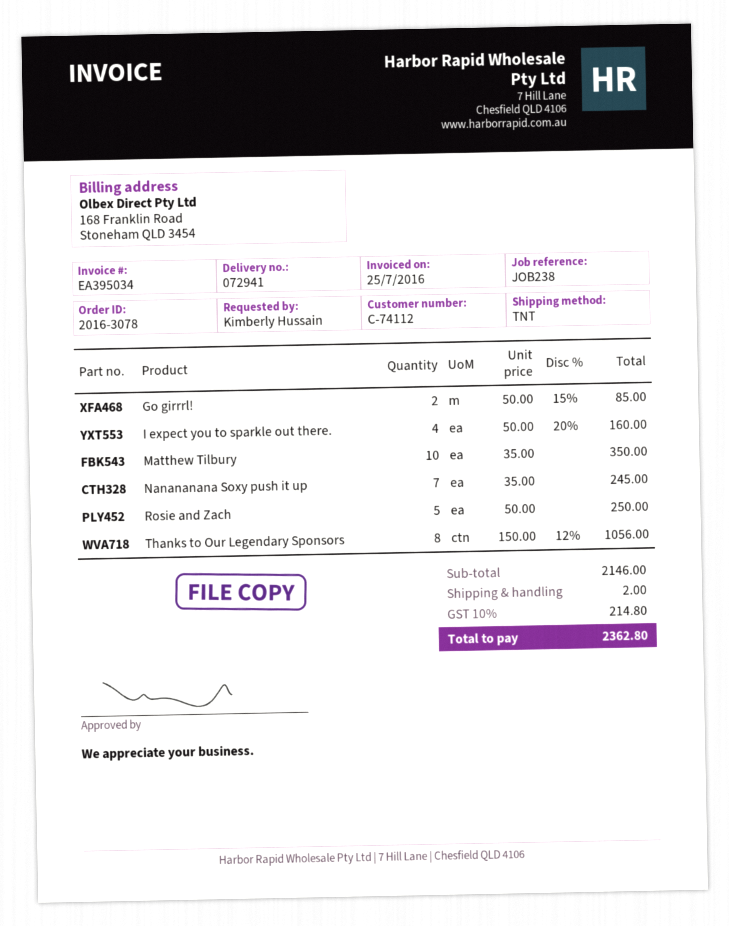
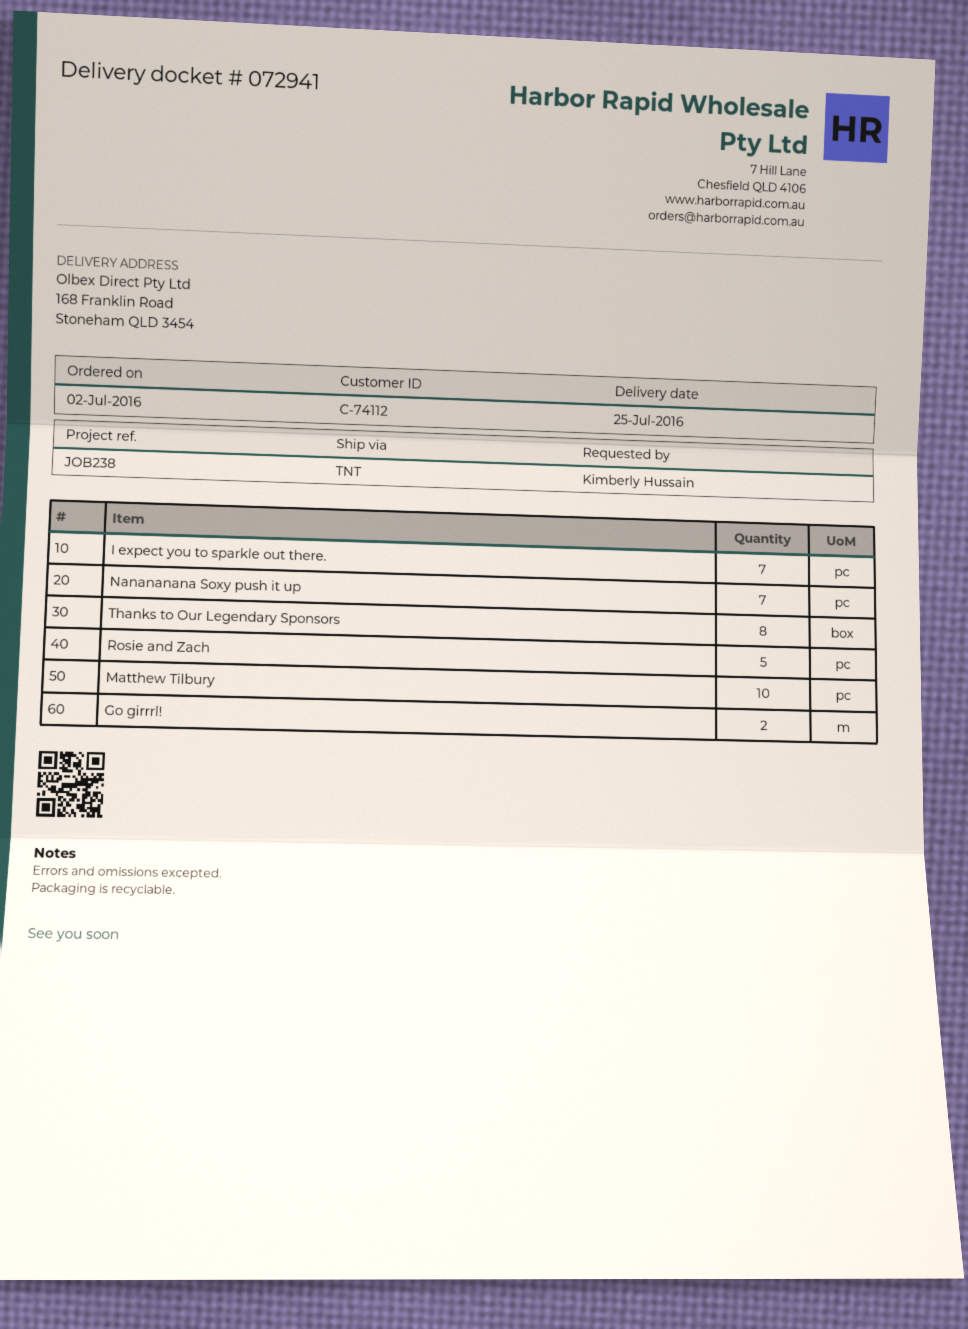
I expect you to sparkle out there.: 4 -> 7

